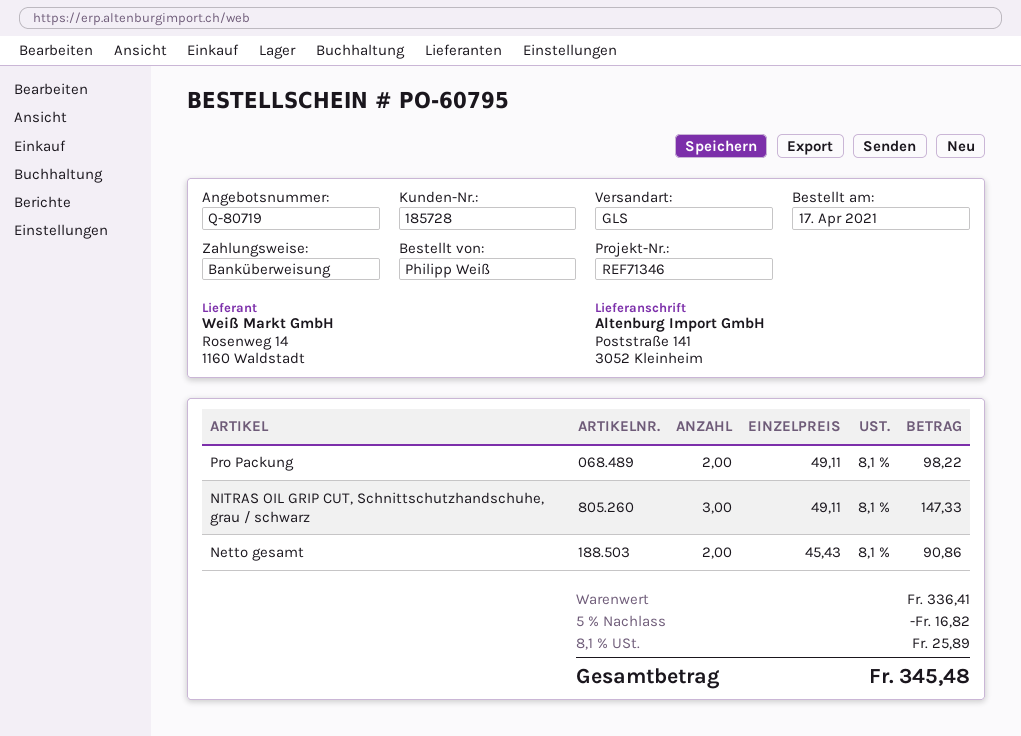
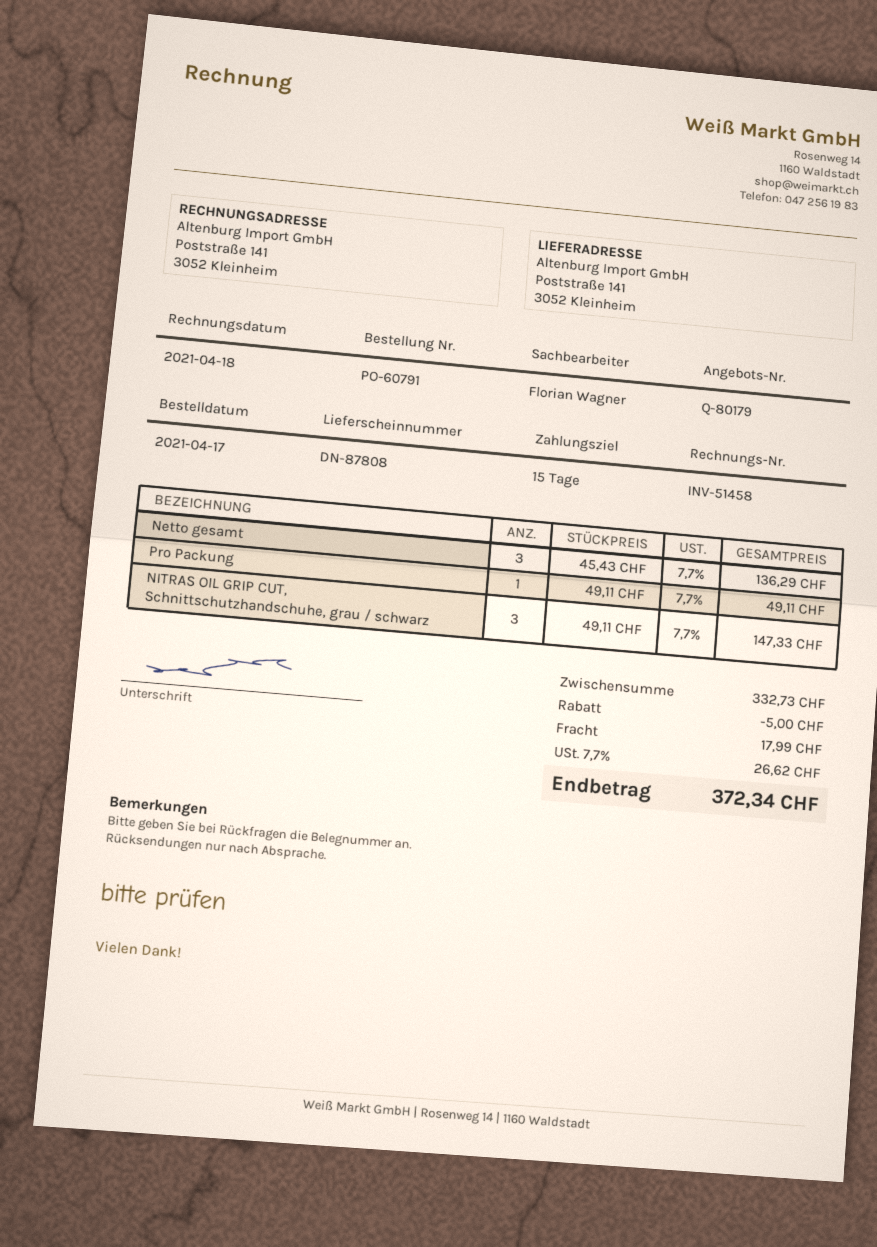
quote number: Q-80719 -> Q-80179
order number: PO-60795 -> PO-60791
Pro Packung: 2 x 49.11 = 98.22 -> 1 x 49.11 = 49.11
Netto gesamt: 2 x 45.43 = 90.86 -> 3 x 45.43 = 136.29
subtotal: 336.41 -> 332.73
discount: 16.82 -> 5.00
shipping: none -> 17.99
tax: 8.1% = 25.89 -> 7.7% = 26.62
total: 345.48 -> 372.34

